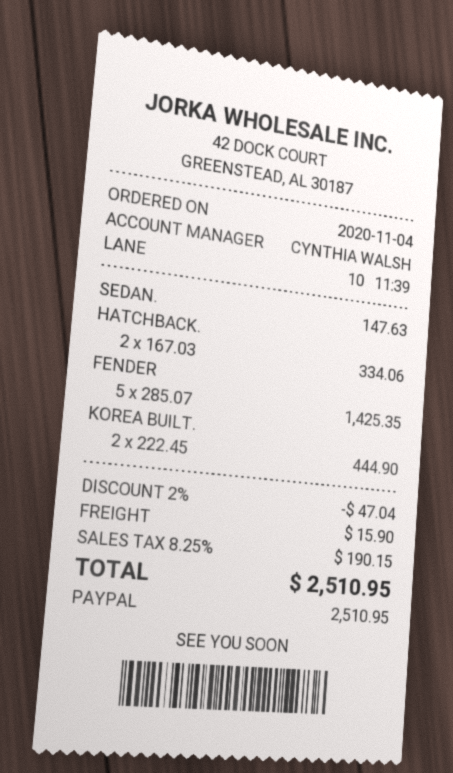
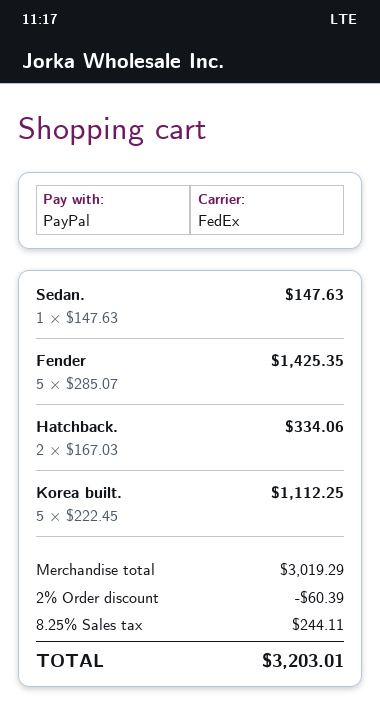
KOREA BUILT.: 2 x 222.45 = 444.90 -> 5 x 222.45 = 1112.25
discount: 2% = 47.04 -> 2% = 60.39
shipping: 15.90 -> none
tax: 8.25% = 190.15 -> 8.25% = 244.11
total: 2510.95 -> 3203.01

